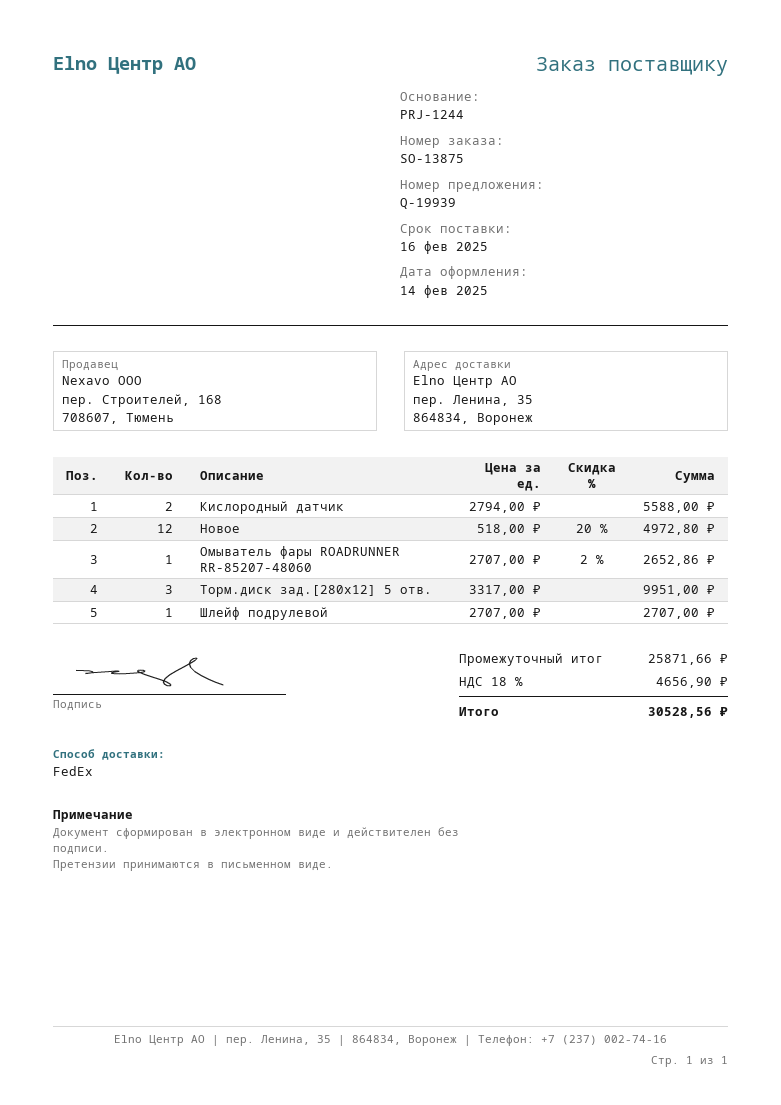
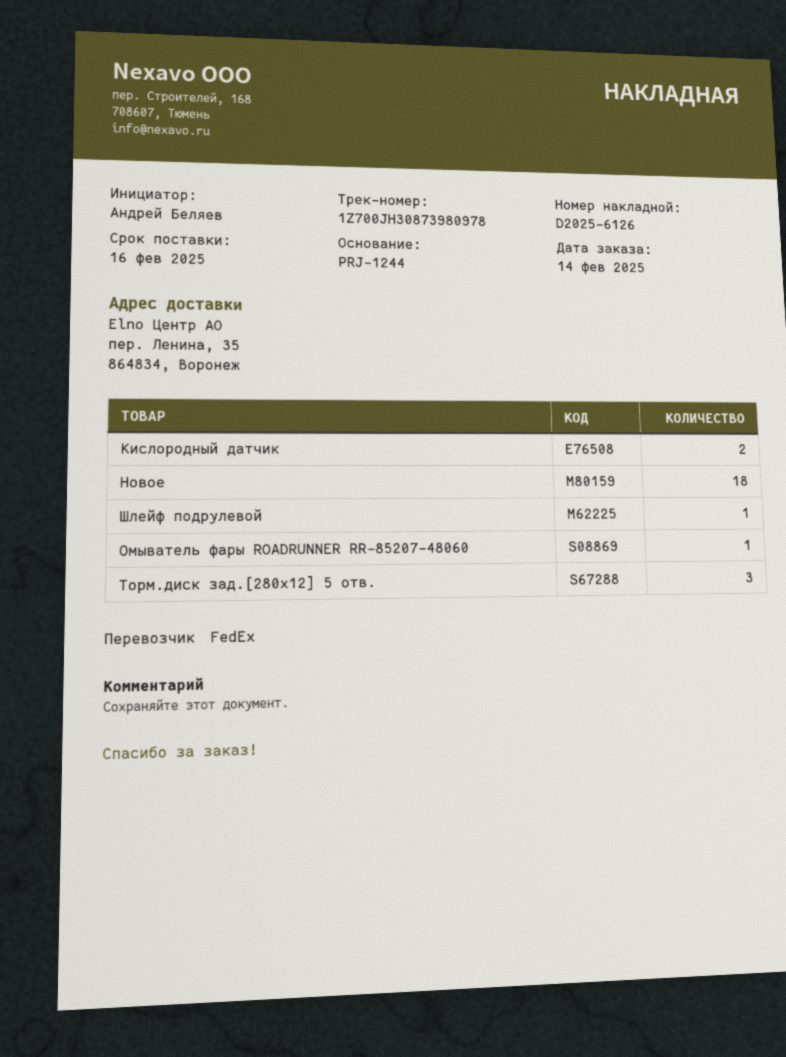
Новое: 12 -> 18

